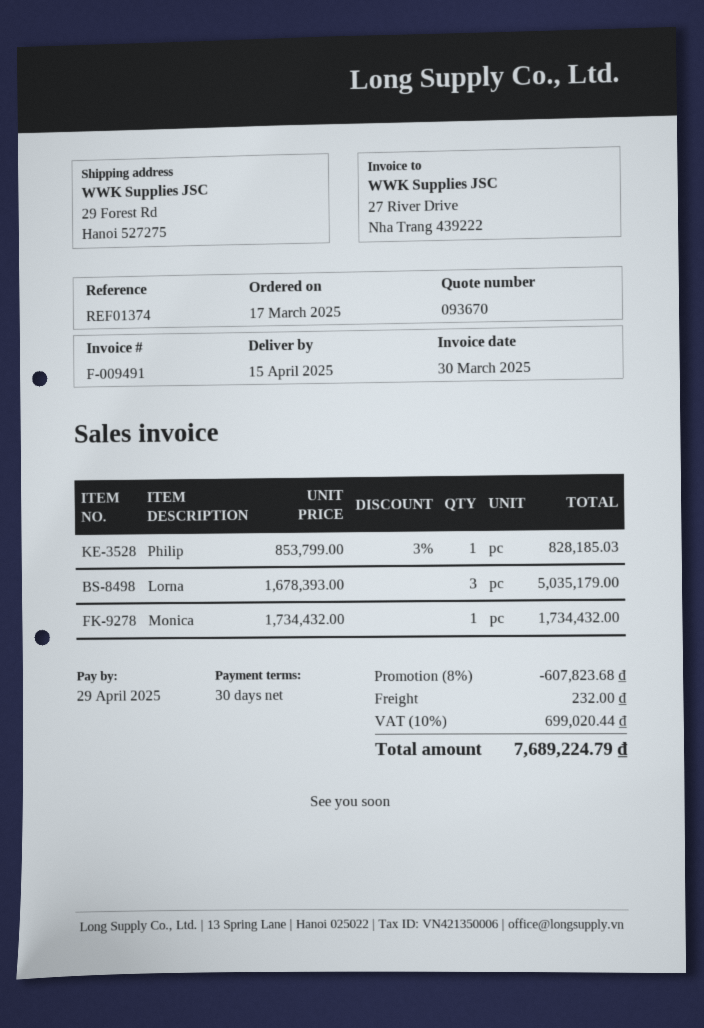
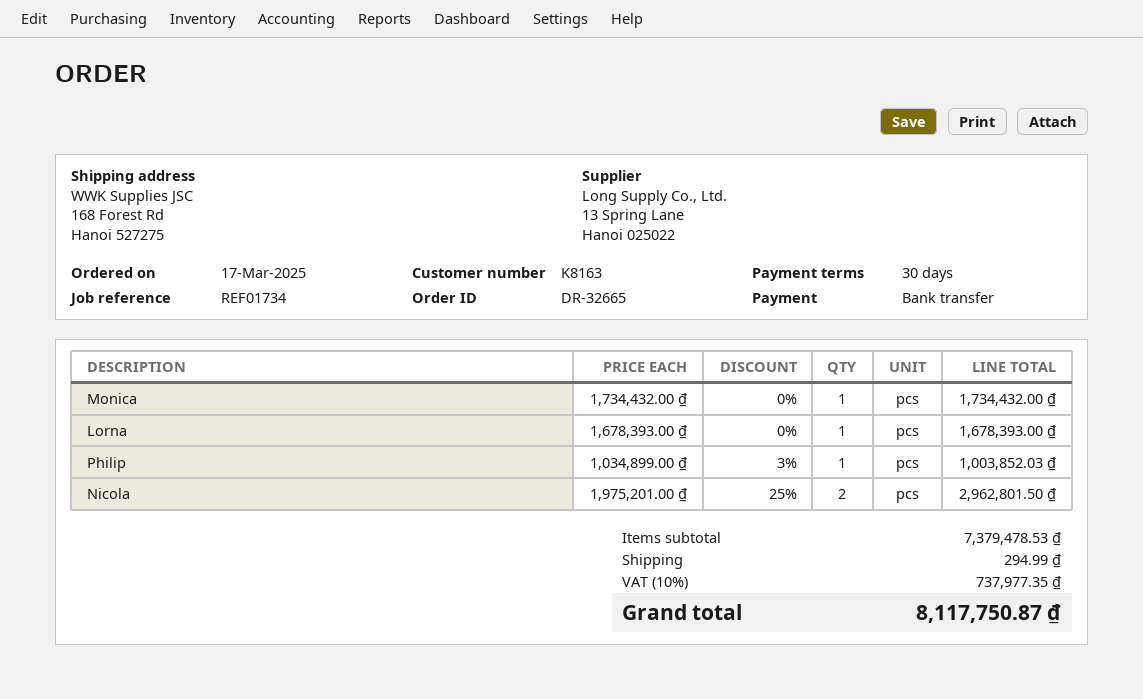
reference: REF01374 -> REF01734
ship to: 29 Forest Rd, Hanoi 527275 -> 168 Forest Rd, Hanoi 527275
Philip: 1 x 853799.00 - 3% = 828185.03 -> 1 x 1034899.00 - 3% = 1003852.03
Lorna: 3 x 1678393.00 = 5035179.00 -> 1 x 1678393.00 = 1678393.00
Nicola: none -> 2 x 1975201.00 - 25% = 2962801.50
discount: 8% = 607823.68 -> none
shipping: 232.00 -> 294.99
tax: 10% = 699020.44 -> 10% = 737977.35
total: 7689224.79 -> 8117750.87

